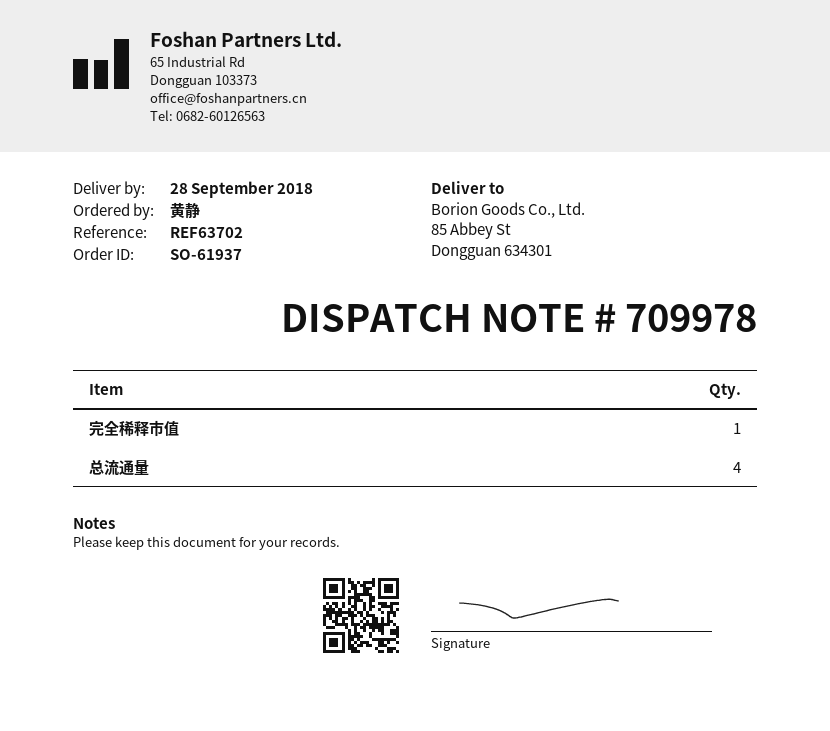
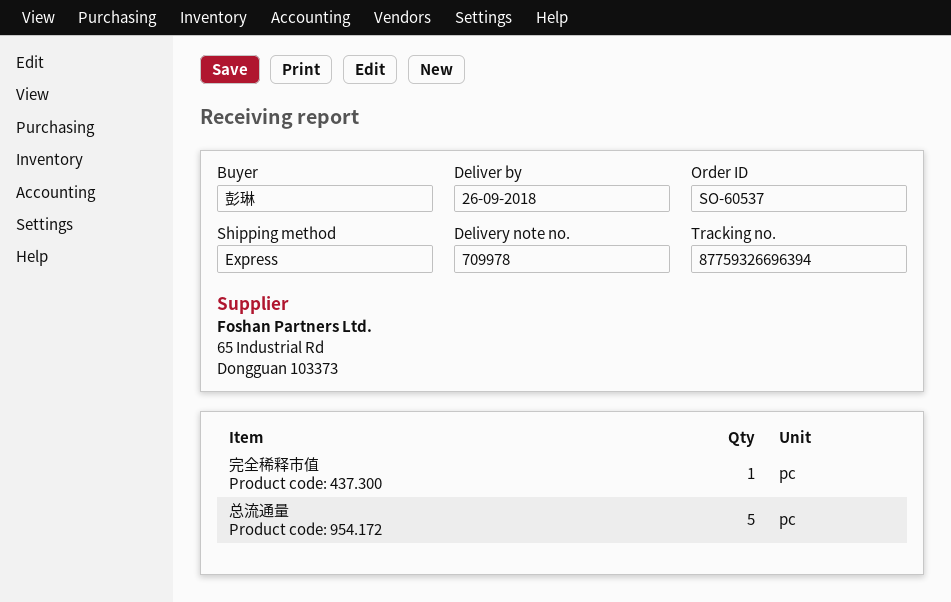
order number: SO-61937 -> SO-60537
delivery date: 2018-09-28 -> 2018-09-26
ordered by: 黄静 -> 彭琳
总流通量: 4 -> 5

